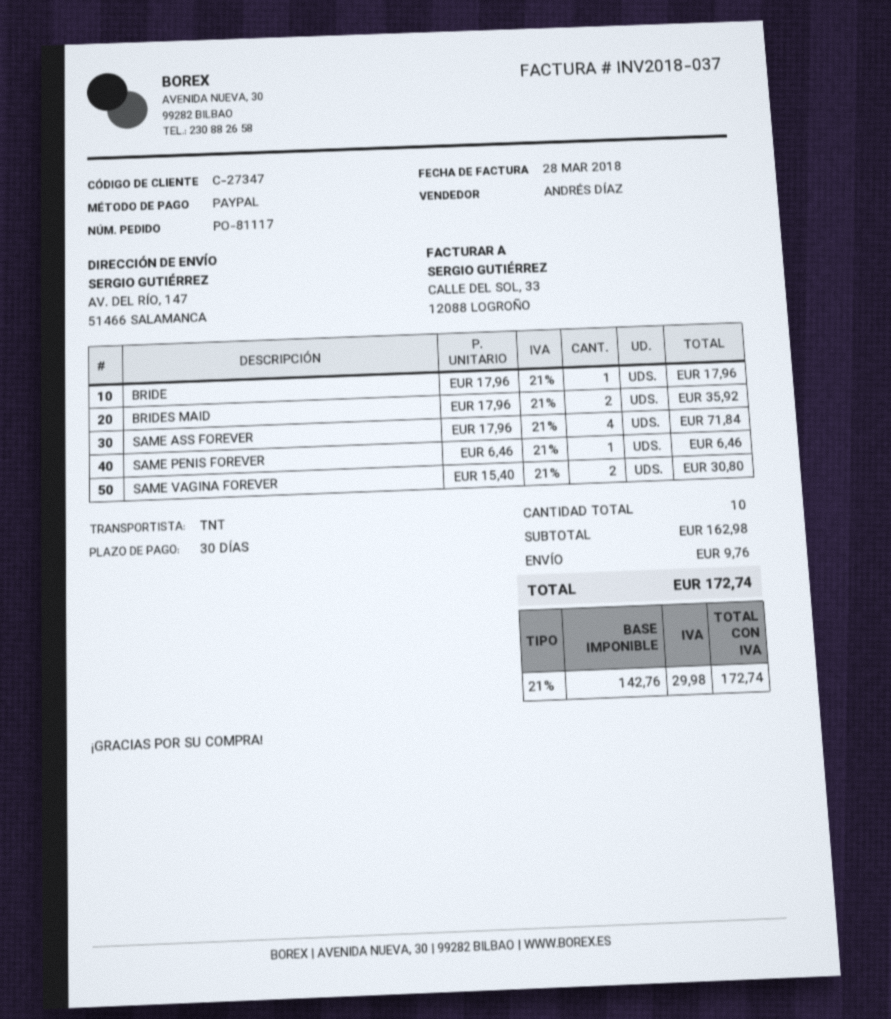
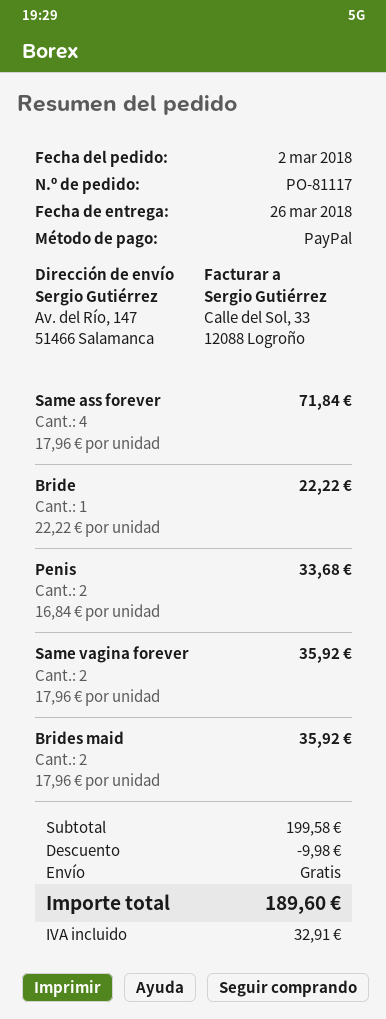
BRIDE: 1 x 17.96 = 17.96 -> 1 x 22.22 = 22.22
SAME PENIS FOREVER: 1 x 6.46 = 6.46 -> none
SAME VAGINA FOREVER: 2 x 15.40 = 30.80 -> 2 x 17.96 = 35.92
Penis: none -> 2 x 16.84 = 33.68
subtotal: 162.98 -> 199.58
discount: none -> 9.98
shipping: 9.76 -> 0.00
tax: 29.98 -> 32.91
total: 172.74 -> 189.60

